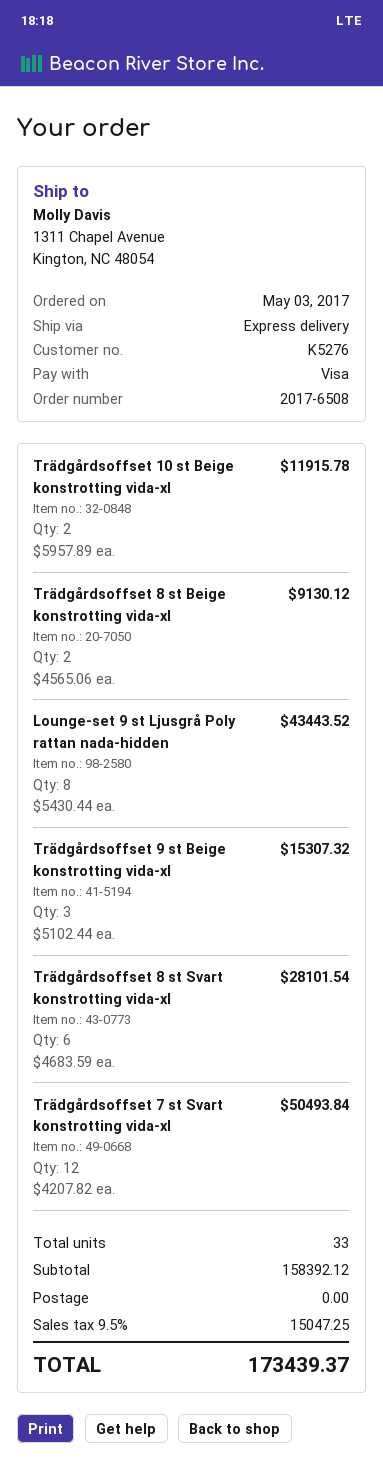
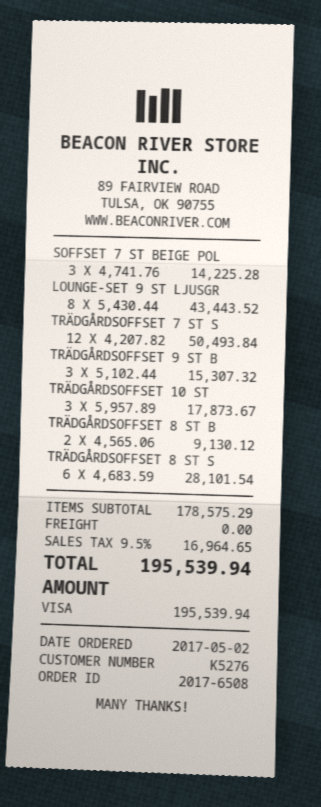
order date: 2017-05-03 -> 2017-05-02
Trädgårdsoffset 10 st Beige konstrotting vida-xl: 2 x 5957.89 = 11915.78 -> 3 x 5957.89 = 17873.67
SOFFSET 7 ST BEIGE POL: none -> 3 x 4741.76 = 14225.28
subtotal: 158392.12 -> 178575.29
tax: 9.5% = 15047.25 -> 9.5% = 16964.65
total: 173439.37 -> 195539.94

